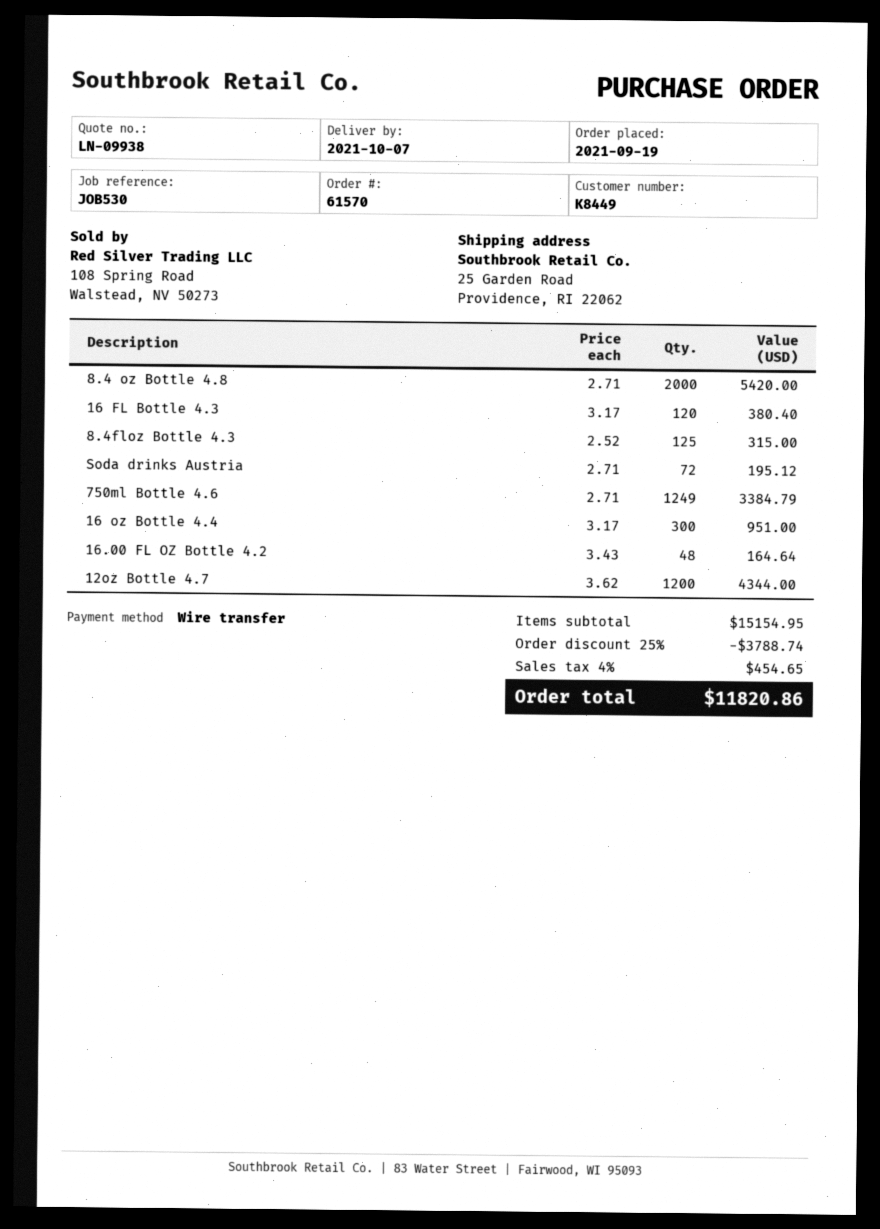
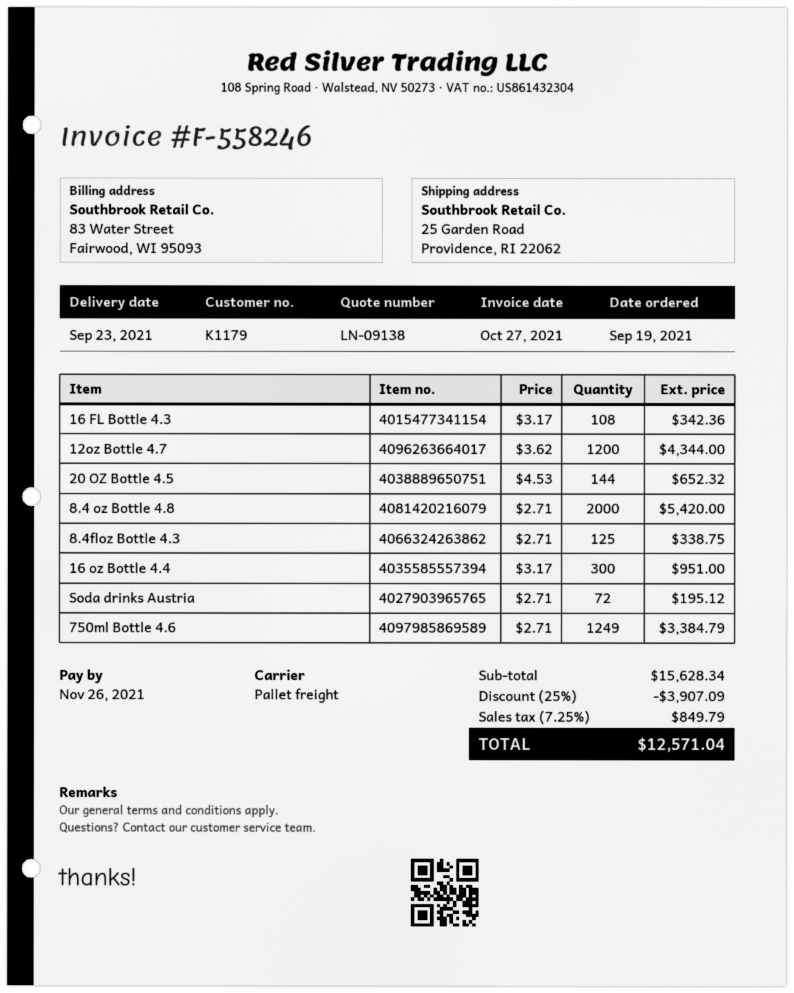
quote number: LN-09938 -> LN-09138
delivery date: 2021-10-07 -> 2021-09-23
customer number: K8449 -> K1179
16 FL Bottle 4.3: 120 x 3.17 = 380.40 -> 108 x 3.17 = 342.36
8.4floz Bottle 4.3: 125 x 2.52 = 315.00 -> 125 x 2.71 = 338.75
16.00 FL OZ Bottle 4.2: 48 x 3.43 = 164.64 -> none
20 OZ Bottle 4.5: none -> 144 x 4.53 = 652.32
subtotal: 15154.95 -> 15628.34
discount: 25% = 3788.74 -> 25% = 3907.09
tax: 4% = 454.65 -> 7.25% = 849.79
total: 11820.86 -> 12571.04

